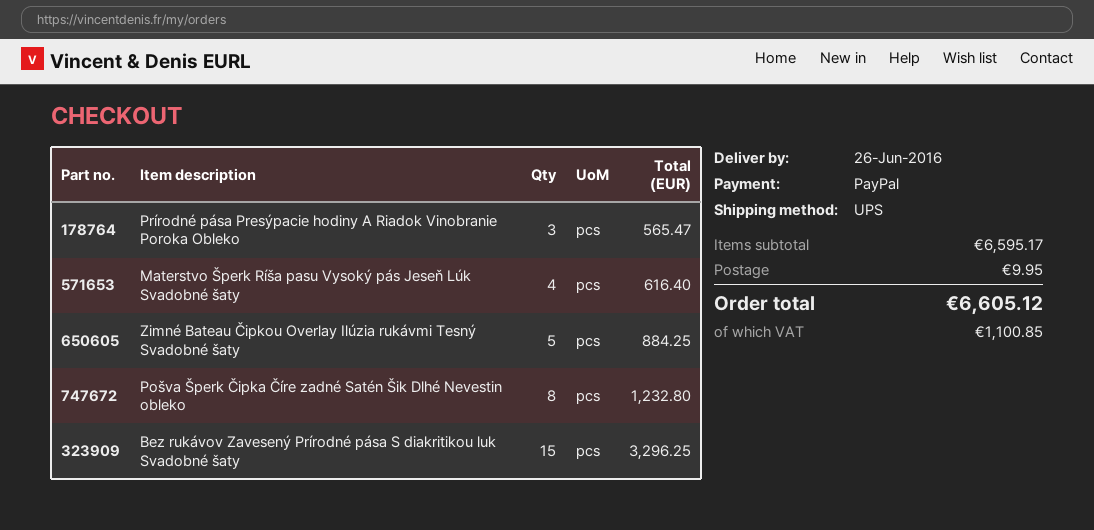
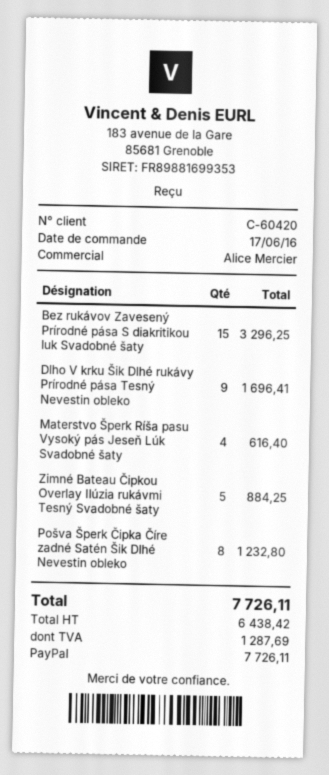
Prírodné pása Presýpacie hodiny A Riadok Vinobranie Poroka Obleko: 3 for 565.47 -> none
Dlho V krku Šik Dlhé rukávy Prírodné pása Tesný Nevestin obleko: none -> 9 for 1696.41
shipping: 9.95 -> none
tax: 1100.85 -> 1287.69
total: 6605.12 -> 7726.11

